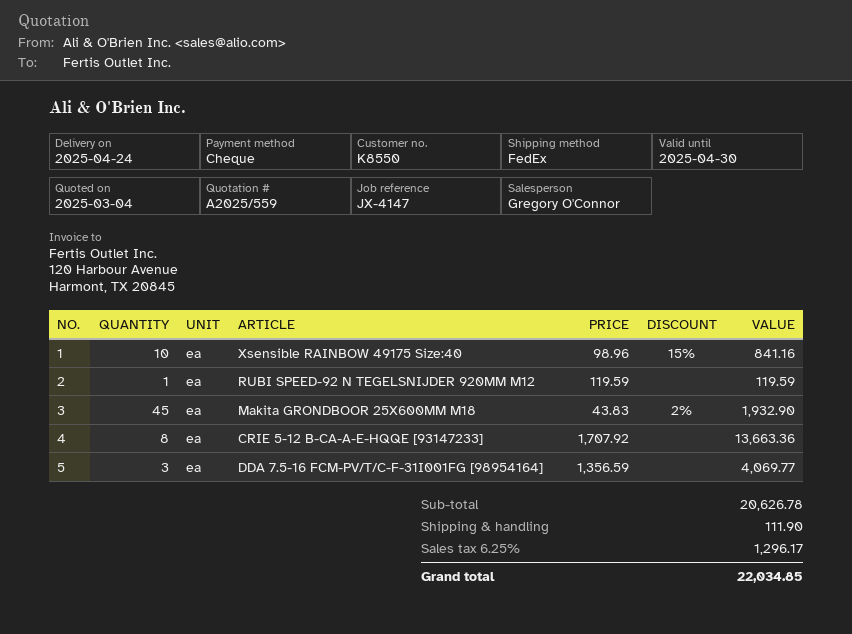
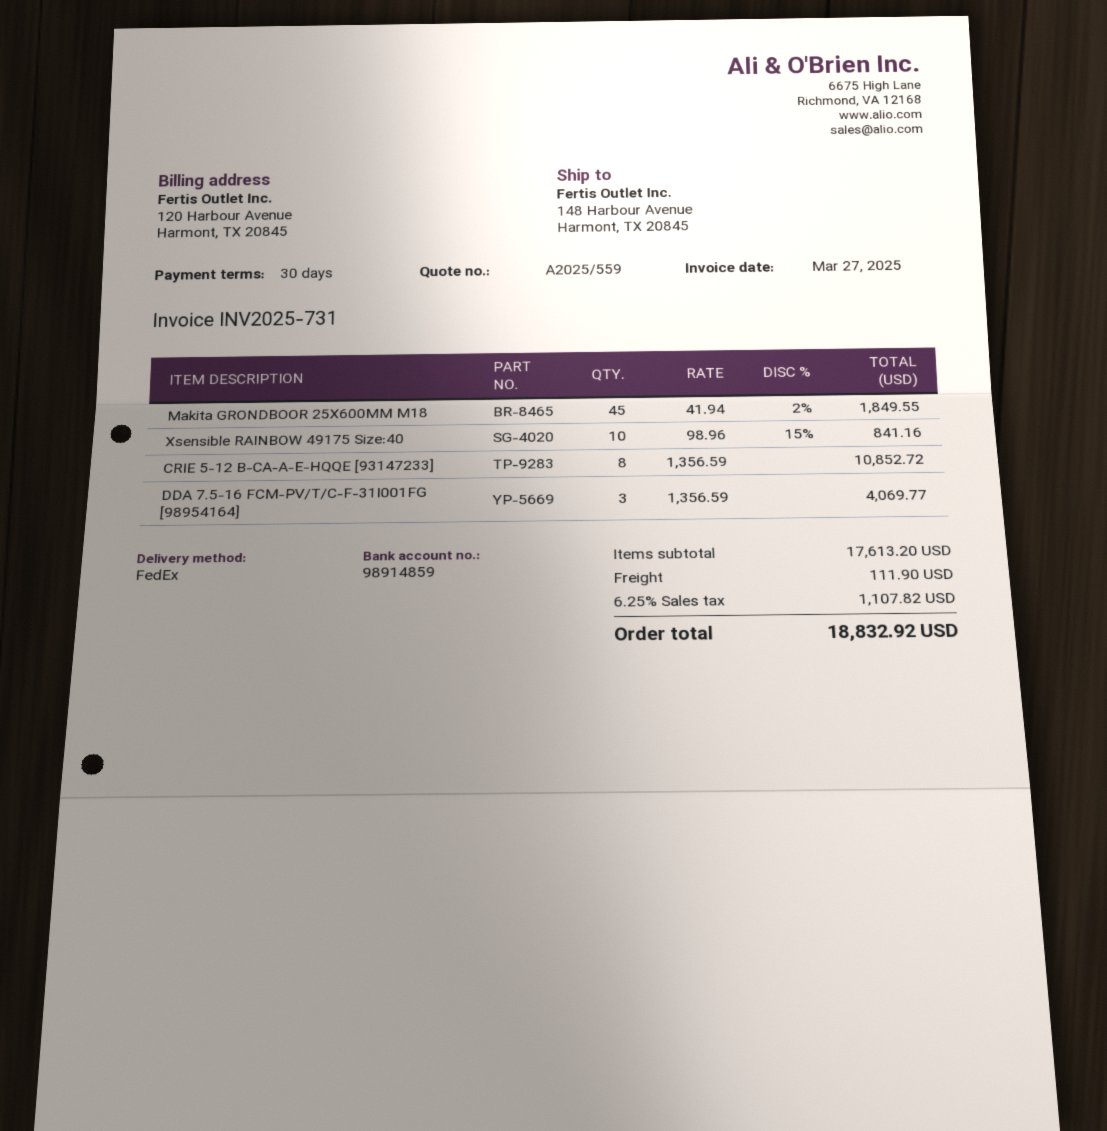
RUBI SPEED-92 N TEGELSNIJDER 920MM M12: 1 x 119.59 = 119.59 -> none
Makita GRONDBOOR 25X600MM M18: 45 x 43.83 - 2% = 1932.90 -> 45 x 41.94 - 2% = 1849.55
CRIE 5-12 B-CA-A-E-HQQE [93147233]: 8 x 1707.92 = 13663.36 -> 8 x 1356.59 = 10852.72
subtotal: 20626.78 -> 17613.20
tax: 6.25% = 1296.17 -> 6.25% = 1107.82
total: 22034.85 -> 18832.92

